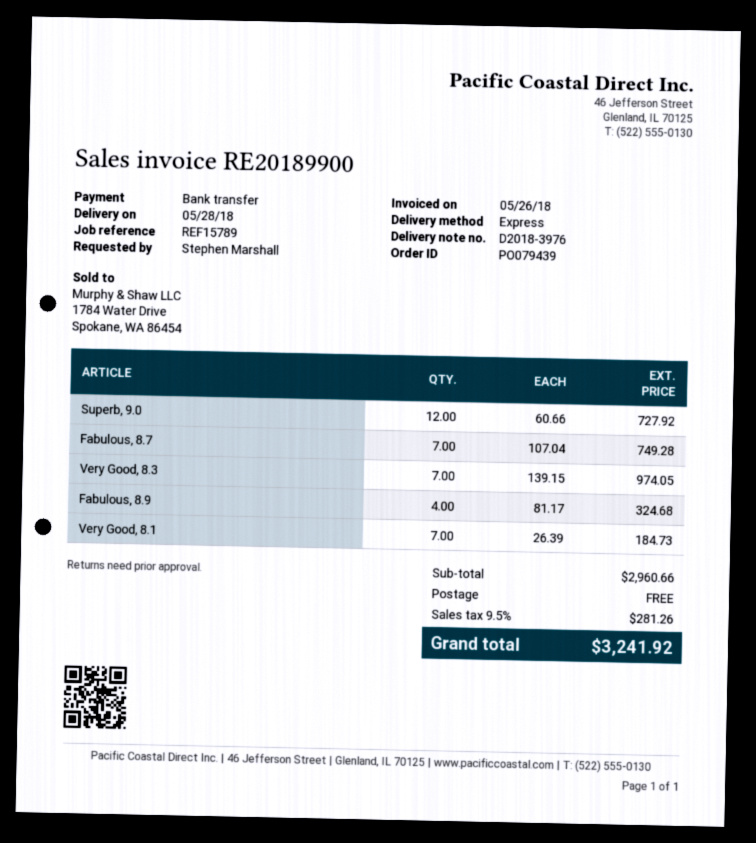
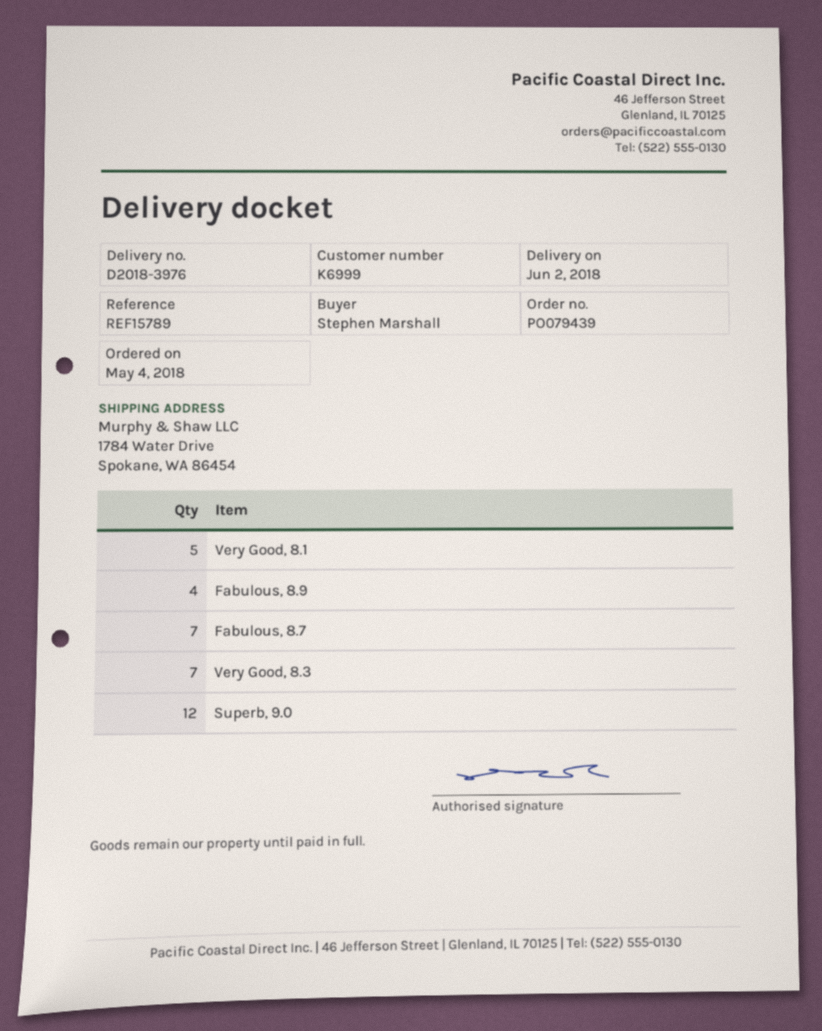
delivery date: 2018-05-28 -> 2018-06-02
Very Good, 8.1: 7 -> 5

